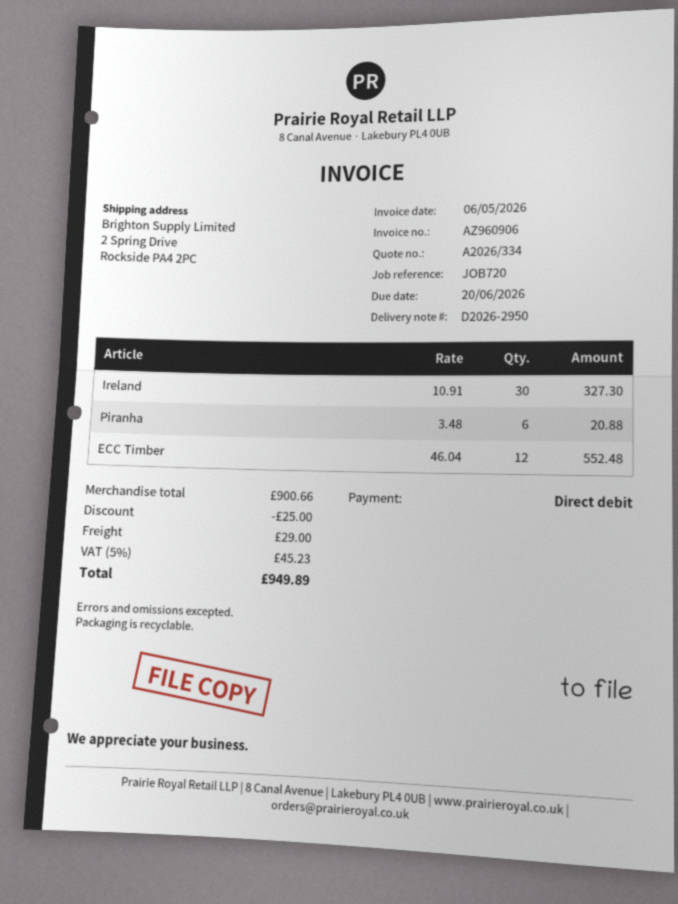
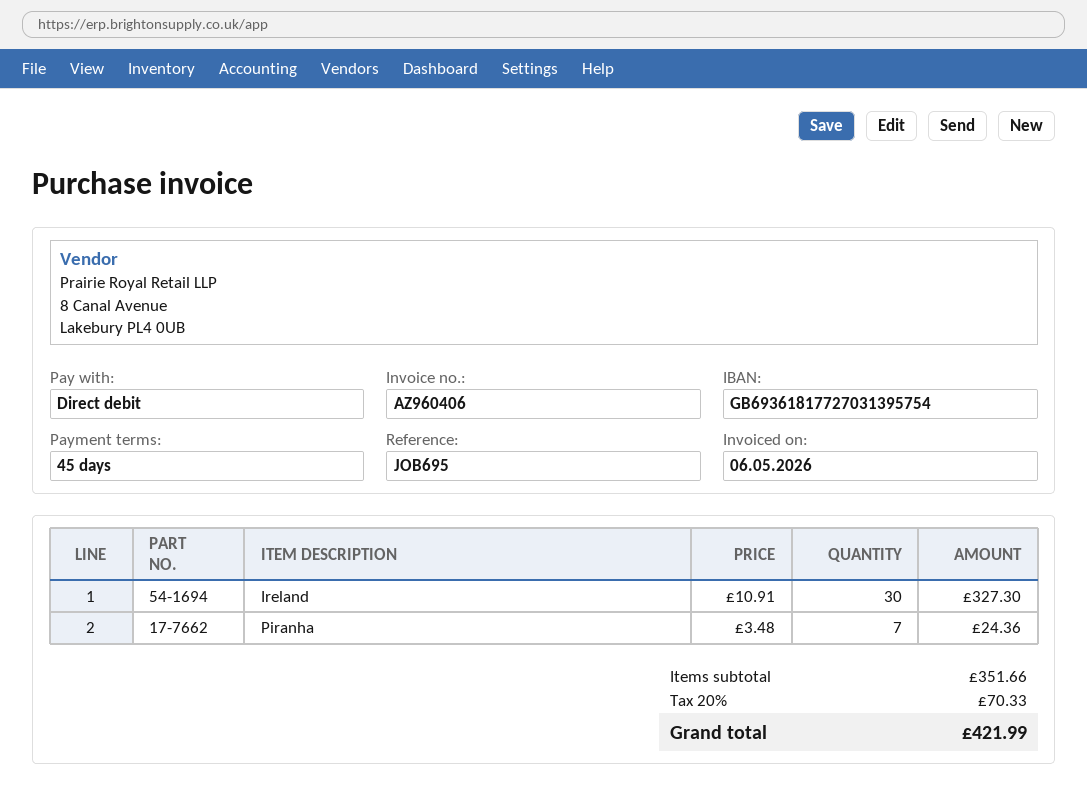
invoice number: AZ960906 -> AZ960406
reference: JOB720 -> JOB695
Piranha: 6 x 3.48 = 20.88 -> 7 x 3.48 = 24.36
ECC Timber: 12 x 46.04 = 552.48 -> none
subtotal: 900.66 -> 351.66
discount: 25.00 -> none
shipping: 29.00 -> none
tax: 5% = 45.23 -> 20% = 70.33
total: 949.89 -> 421.99

